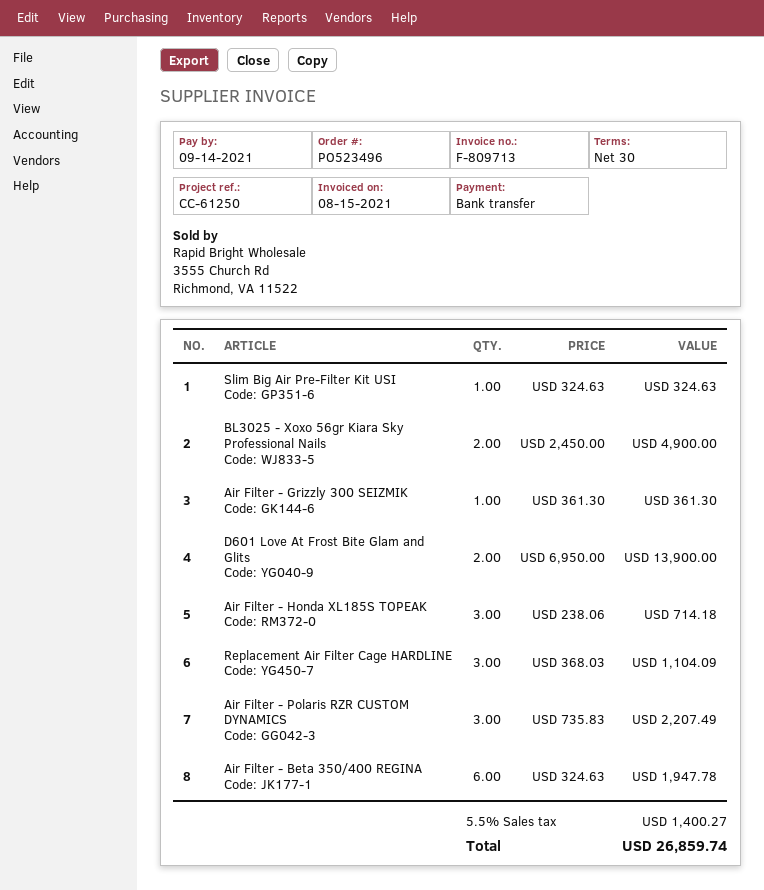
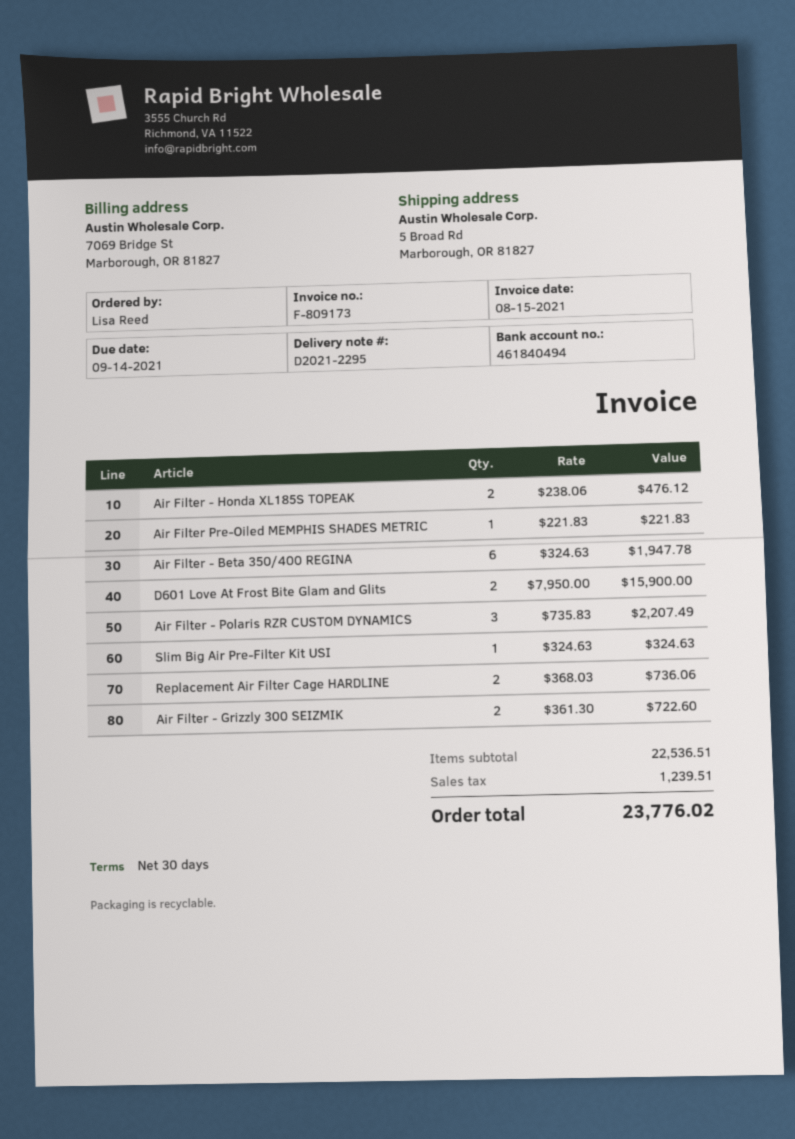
invoice number: F-809713 -> F-809173
BL3025 - Xoxo 56gr Kiara Sky Professional Nails: 2 x 2450.00 = 4900.00 -> none
Air Filter - Grizzly 300 SEIZMIK: 1 x 361.30 = 361.30 -> 2 x 361.30 = 722.60
D601 Love At Frost Bite Glam and Glits: 2 x 6950.00 = 13900.00 -> 2 x 7950.00 = 15900.00
Air Filter - Honda XL185S TOPEAK: 3 x 238.06 = 714.18 -> 2 x 238.06 = 476.12
Replacement Air Filter Cage HARDLINE: 3 x 368.03 = 1104.09 -> 2 x 368.03 = 736.06
Air Filter Pre-Oiled MEMPHIS SHADES METRIC: none -> 1 x 221.83 = 221.83
tax: 1400.27 -> 1239.51
total: 26859.74 -> 23776.02

